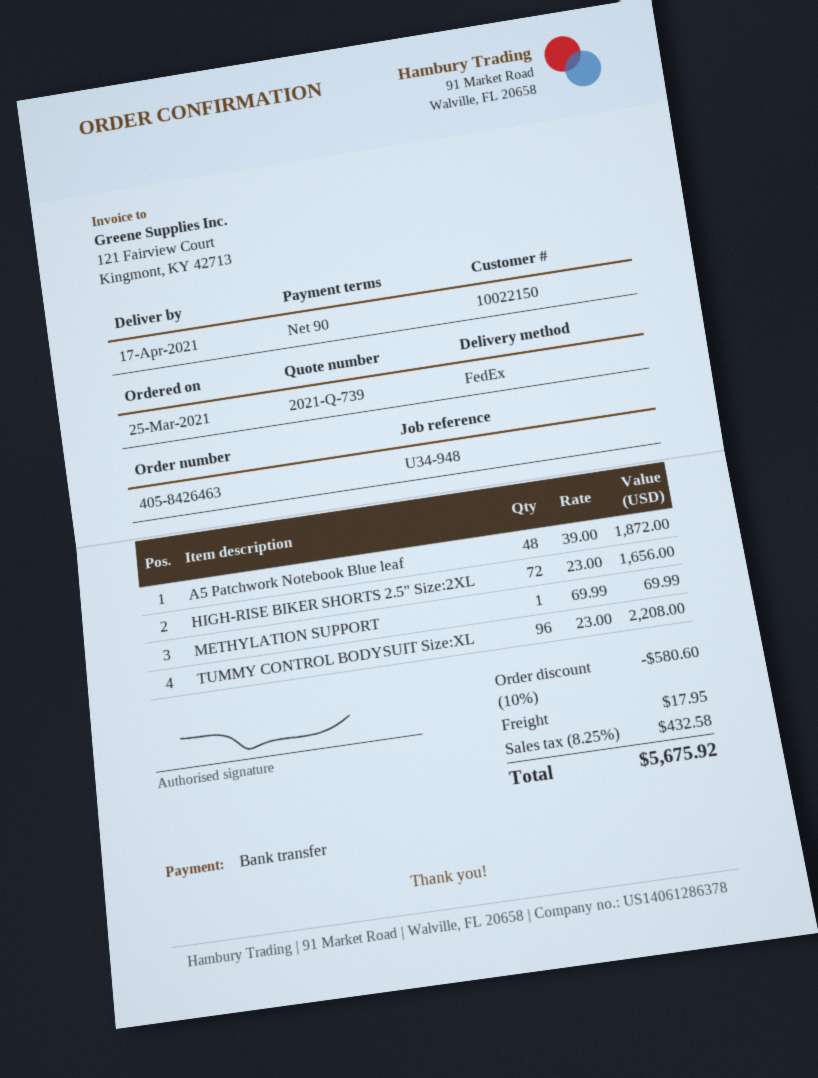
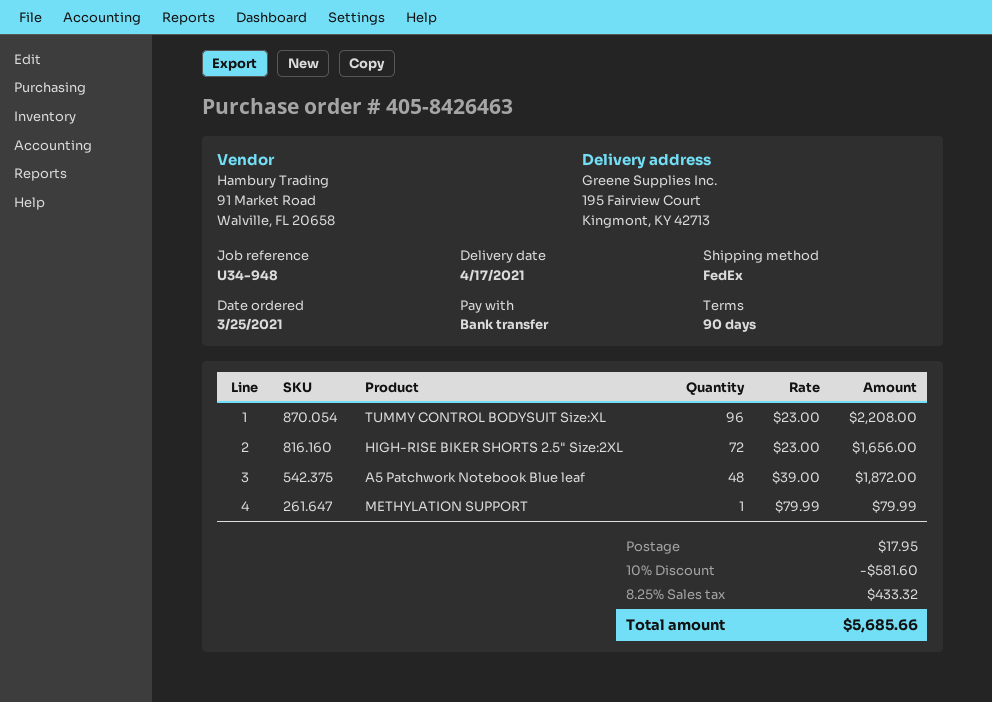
METHYLATION SUPPORT: 1 x 69.99 = 69.99 -> 1 x 79.99 = 79.99
discount: 10% = 580.60 -> 10% = 581.60
tax: 8.25% = 432.58 -> 8.25% = 433.32
total: 5675.92 -> 5685.66

